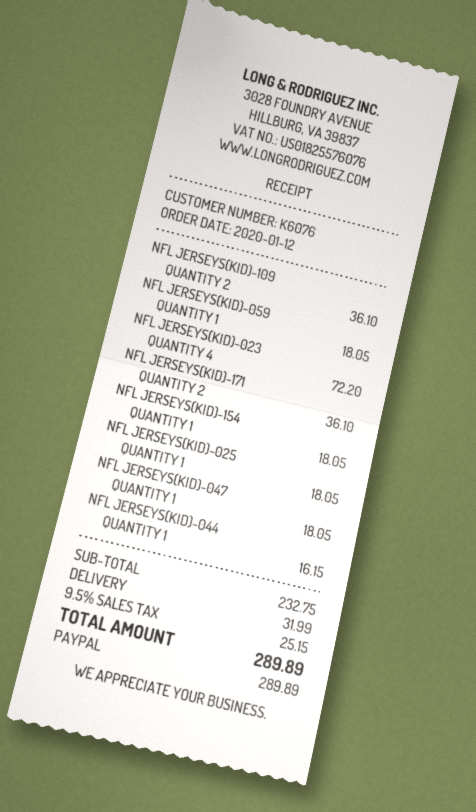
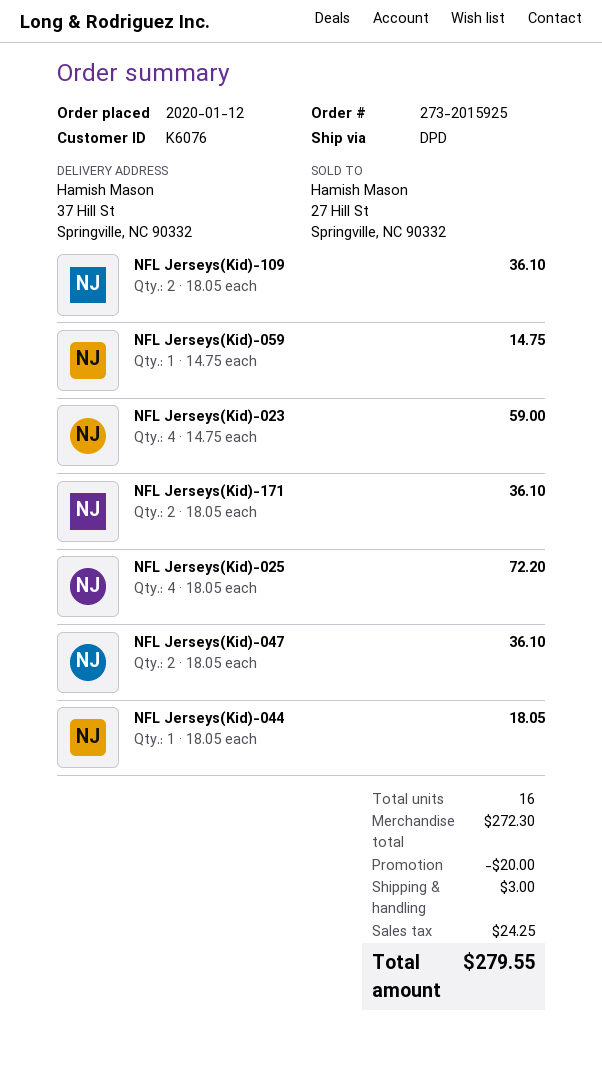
NFL JERSEYS(KID)-059: 1 for 18.05 -> 1 for 14.75
NFL JERSEYS(KID)-023: 4 for 72.20 -> 4 for 59.00
NFL JERSEYS(KID)-154: 1 for 18.05 -> none
NFL JERSEYS(KID)-025: 1 for 18.05 -> 4 for 72.20
NFL JERSEYS(KID)-047: 1 for 18.05 -> 2 for 36.10
NFL JERSEYS(KID)-044: 1 for 16.15 -> 1 for 18.05
subtotal: 232.75 -> 272.30
discount: none -> 20.00
shipping: 31.99 -> 3.00
tax: 25.15 -> 24.25
total: 289.89 -> 279.55

